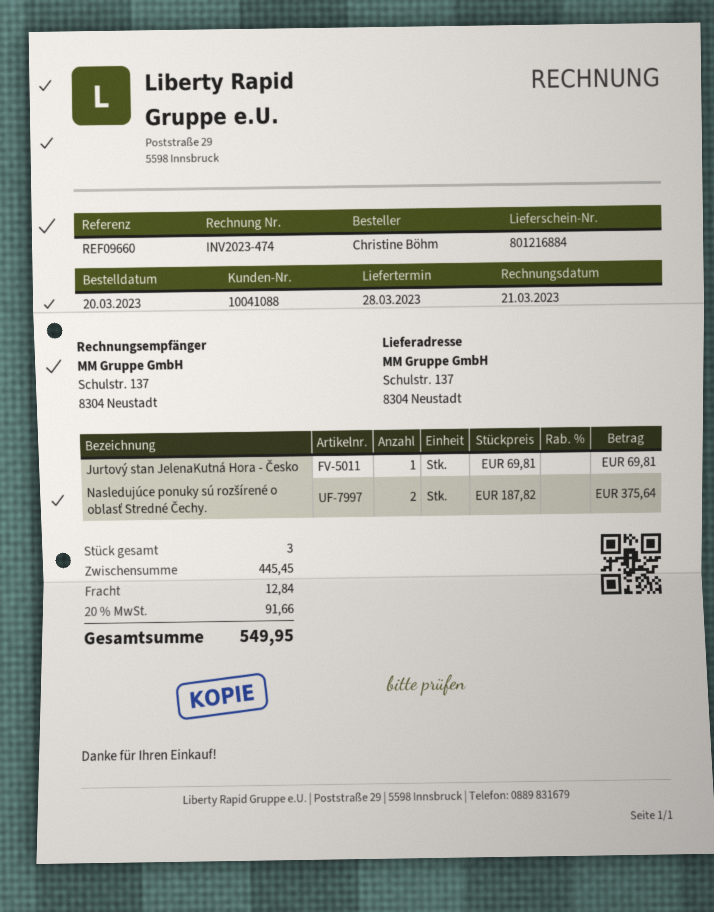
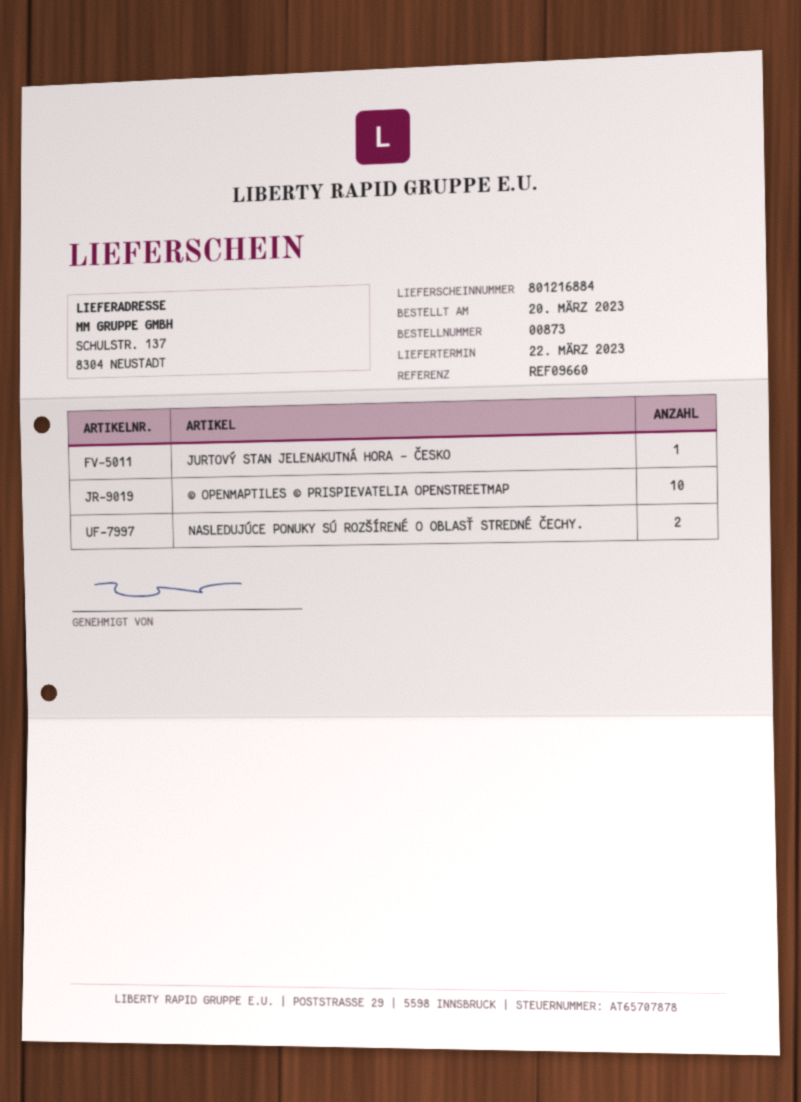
delivery date: 2023-03-28 -> 2023-03-22
© OPENMAPTILES © PRISPIEVATELIA OPENSTREETMAP: none -> 10

